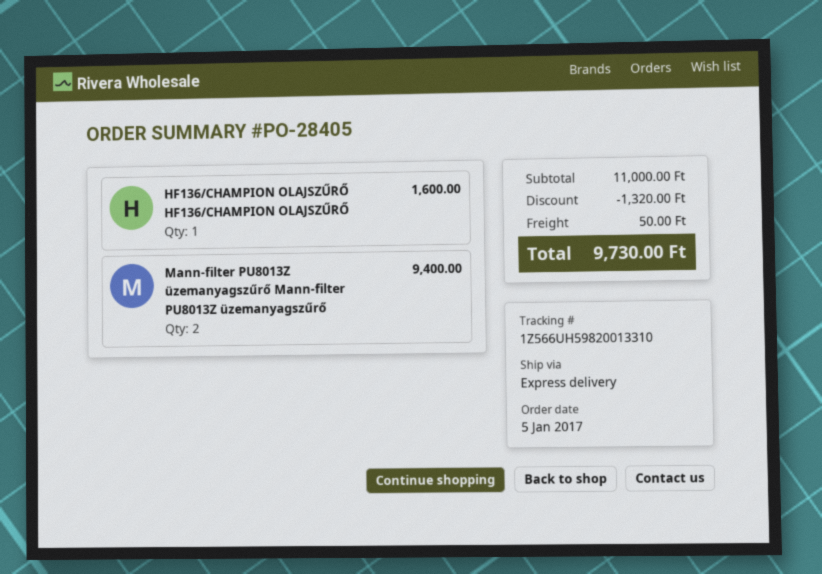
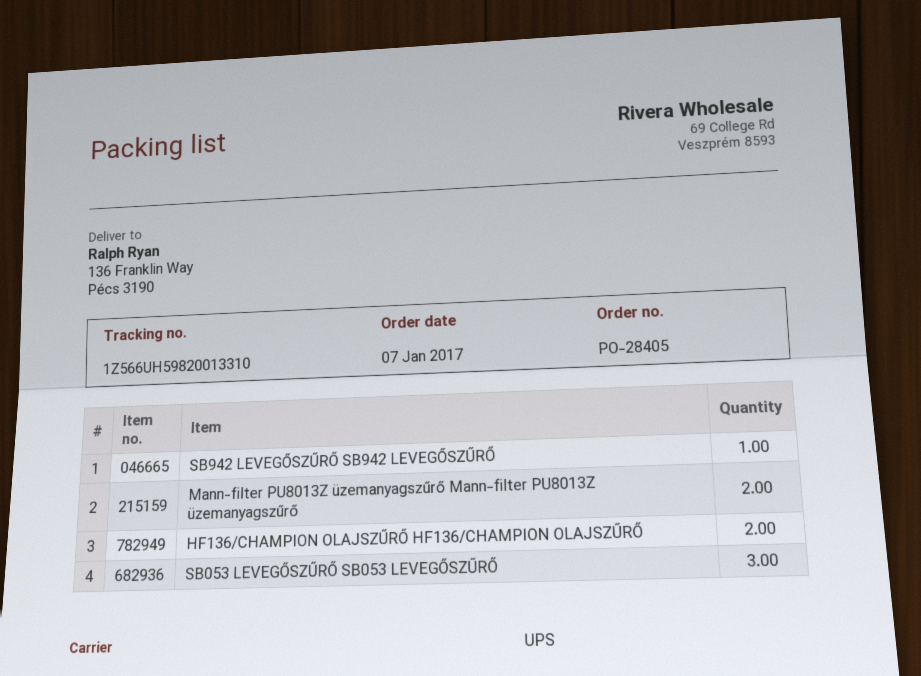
order date: 2017-01-05 -> 2017-01-07
shipping method: express -> UPS
HF136/CHAMPION OLAJSZŰRŐ HF136/CHAMPION OLAJSZŰRŐ: 1 -> 2
SB942 LEVEGŐSZŰRŐ SB942 LEVEGŐSZŰRŐ: none -> 1
SB053 LEVEGŐSZŰRŐ SB053 LEVEGŐSZŰRŐ: none -> 3

